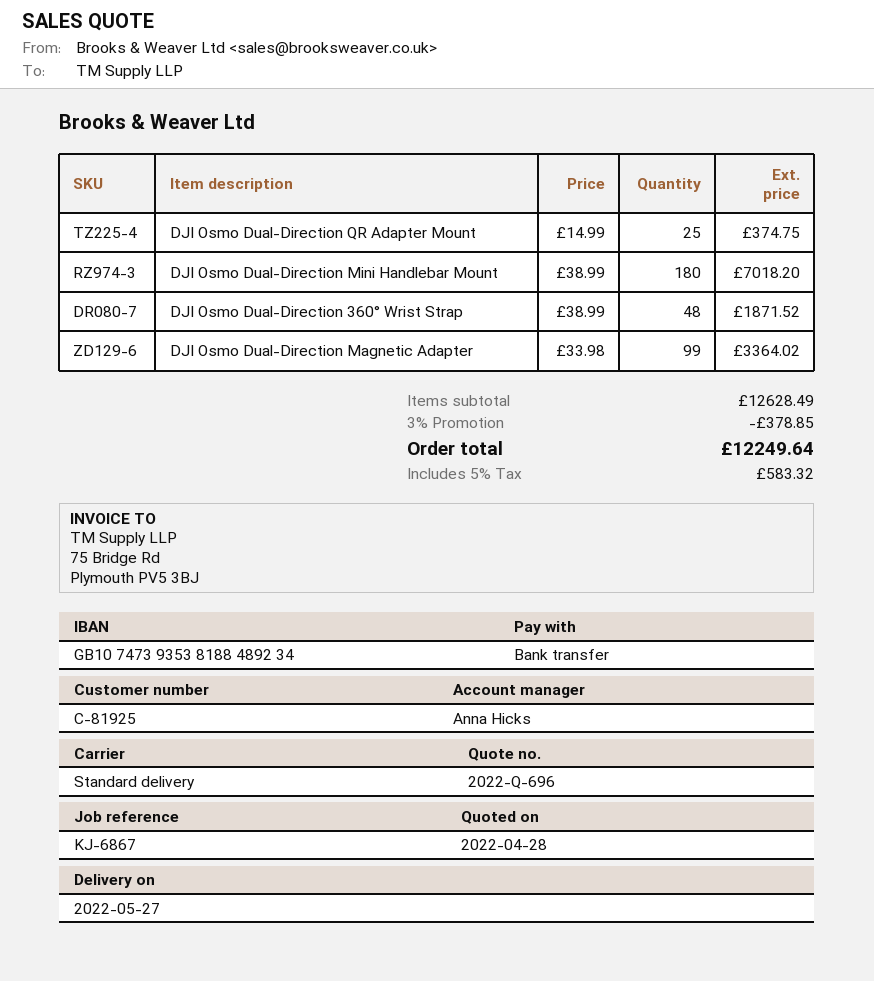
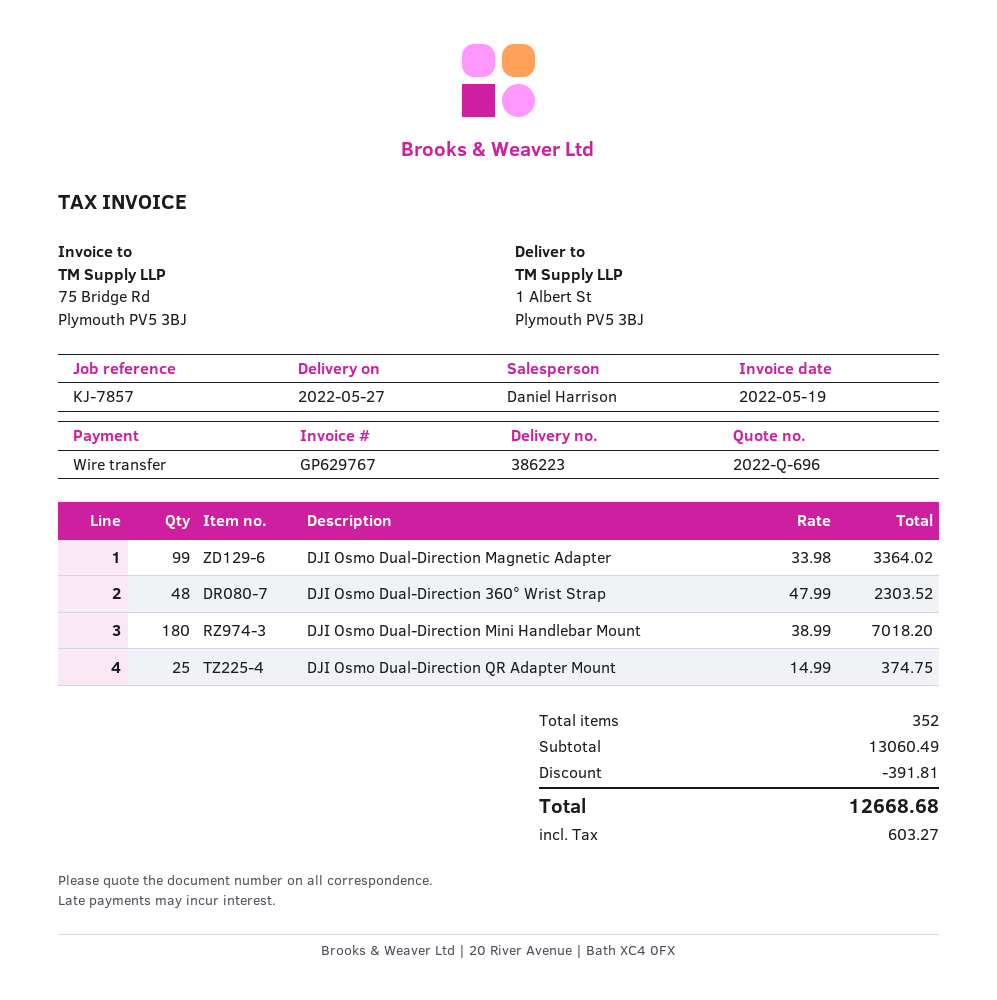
reference: KJ-6867 -> KJ-7857
sales rep: Anna Hicks -> Daniel Harrison
DJI Osmo Dual-Direction 360° Wrist Strap: 48 x 38.99 = 1871.52 -> 48 x 47.99 = 2303.52
subtotal: 12628.49 -> 13060.49
discount: 378.85 -> 391.81
tax: 583.32 -> 603.27
total: 12249.64 -> 12668.68

